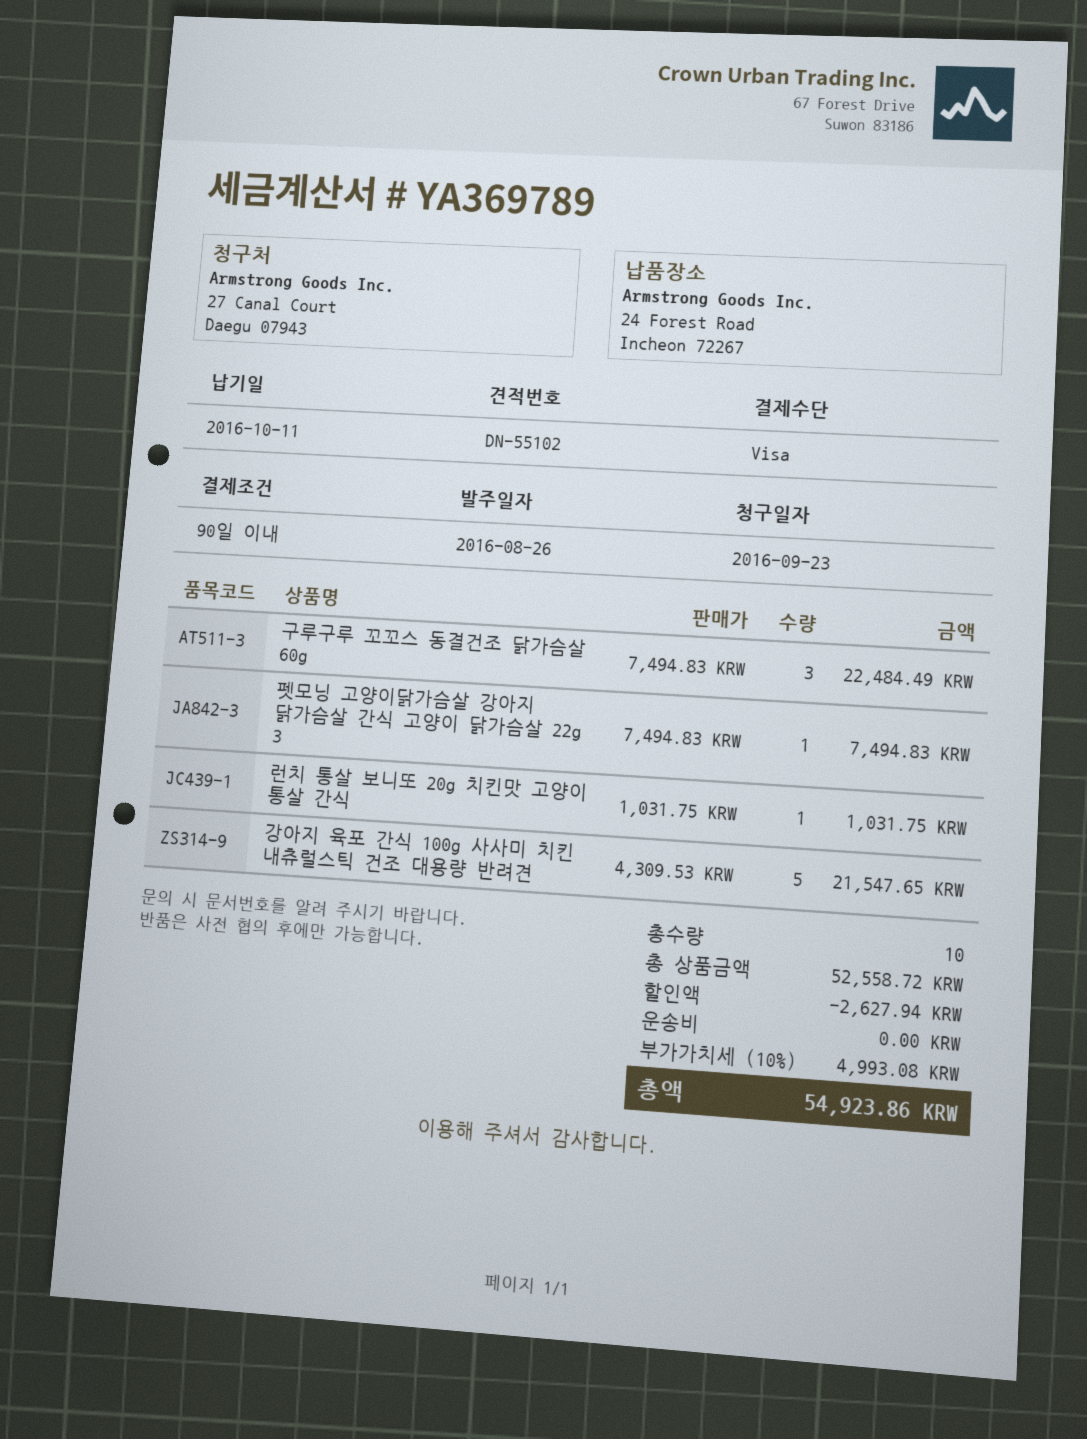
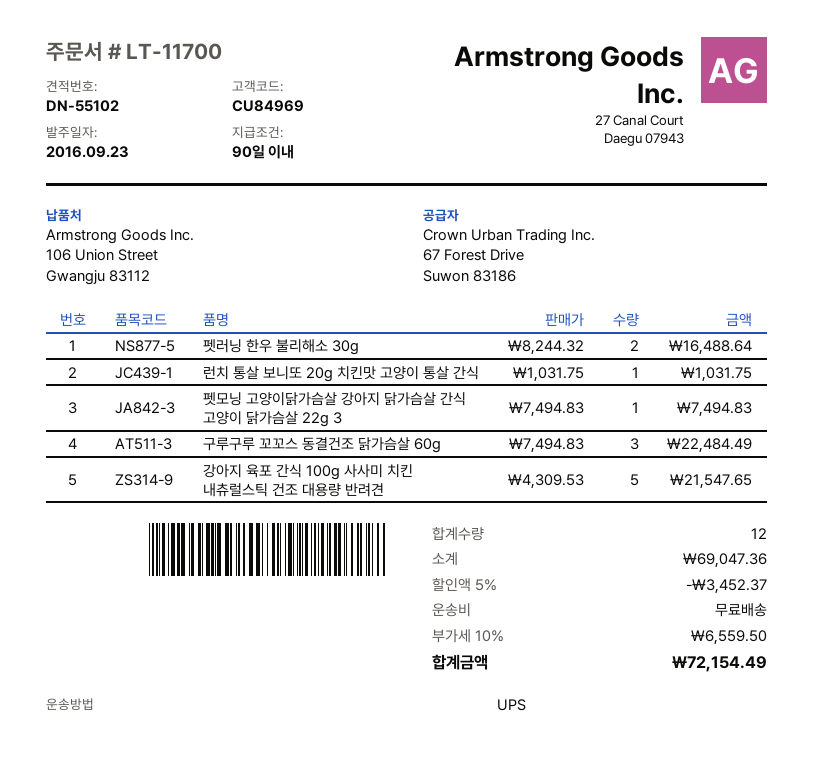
order date: 2016-08-26 -> 2016-09-23
ship to: 24 Forest Road, Incheon 72267 -> 106 Union Street, Gwangju 83112
펫러닝 한우 불리해소 30g: none -> 2 x 8244.32 = 16488.64
total quantity: 10 -> 12
subtotal: 52558.72 -> 69047.36
discount: 2627.94 -> 3452.37
tax: 10% = 4993.08 -> 10% = 6559.50
total: 54923.86 -> 72154.49

